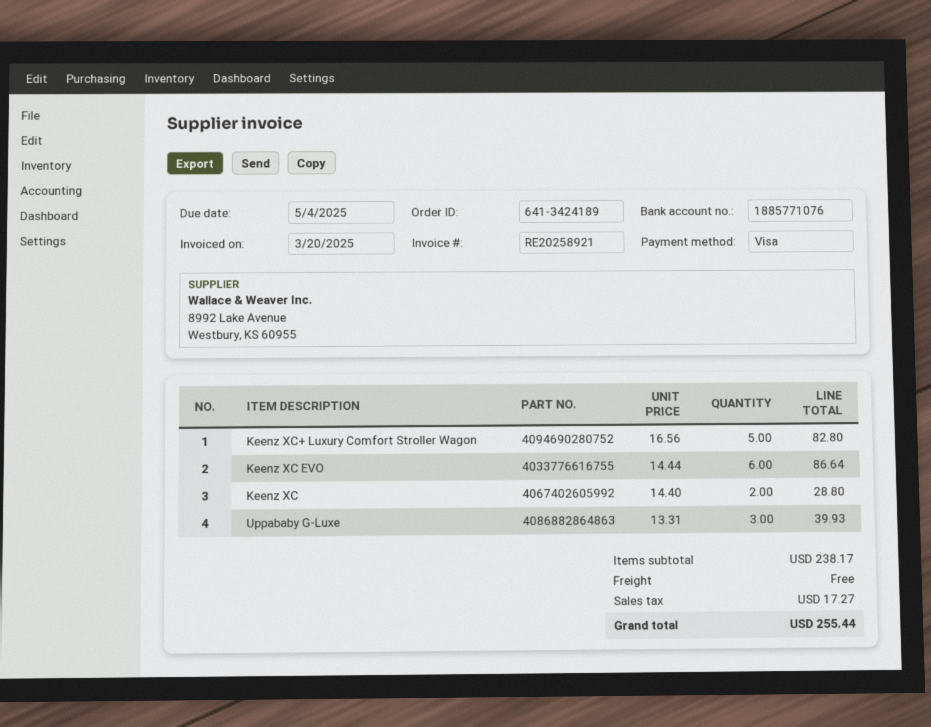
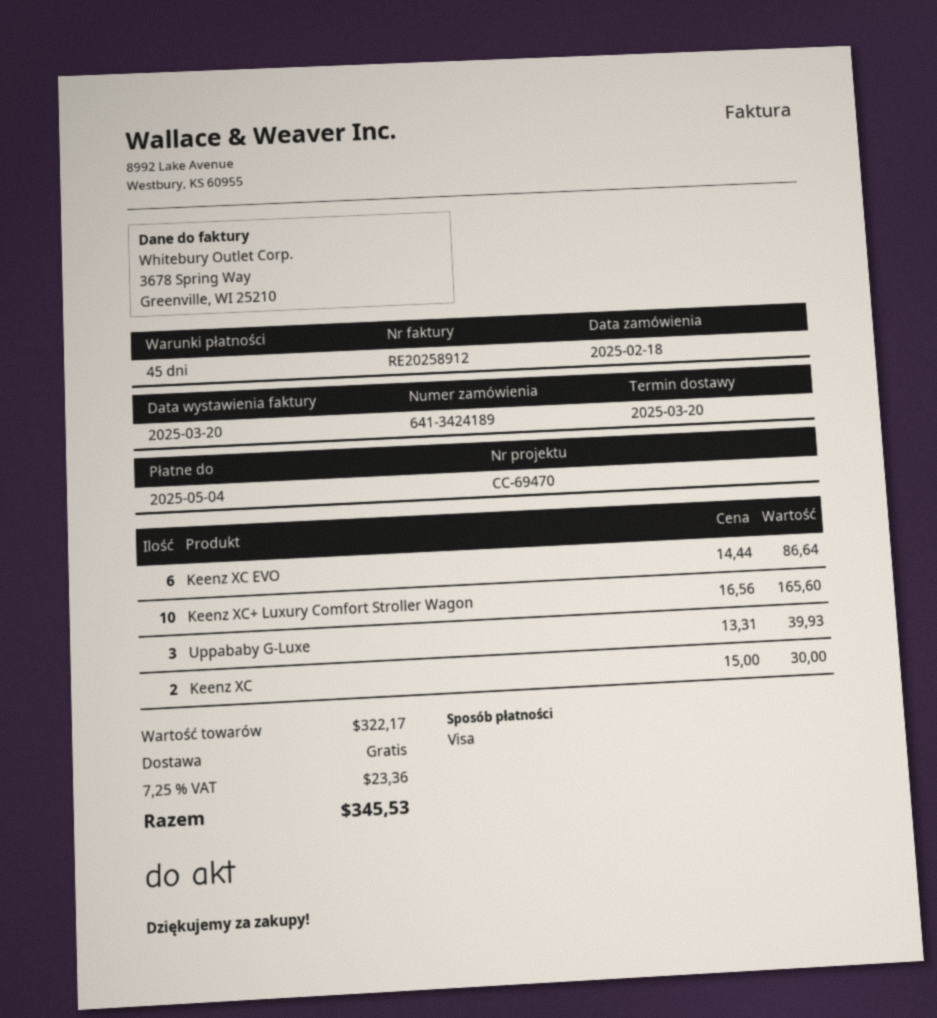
invoice number: RE20258921 -> RE20258912
Keenz XC+ Luxury Comfort Stroller Wagon: 5 x 16.56 = 82.80 -> 10 x 16.56 = 165.60
Keenz XC: 2 x 14.40 = 28.80 -> 2 x 15.00 = 30.00
subtotal: 238.17 -> 322.17
tax: 17.27 -> 23.36
total: 255.44 -> 345.53

